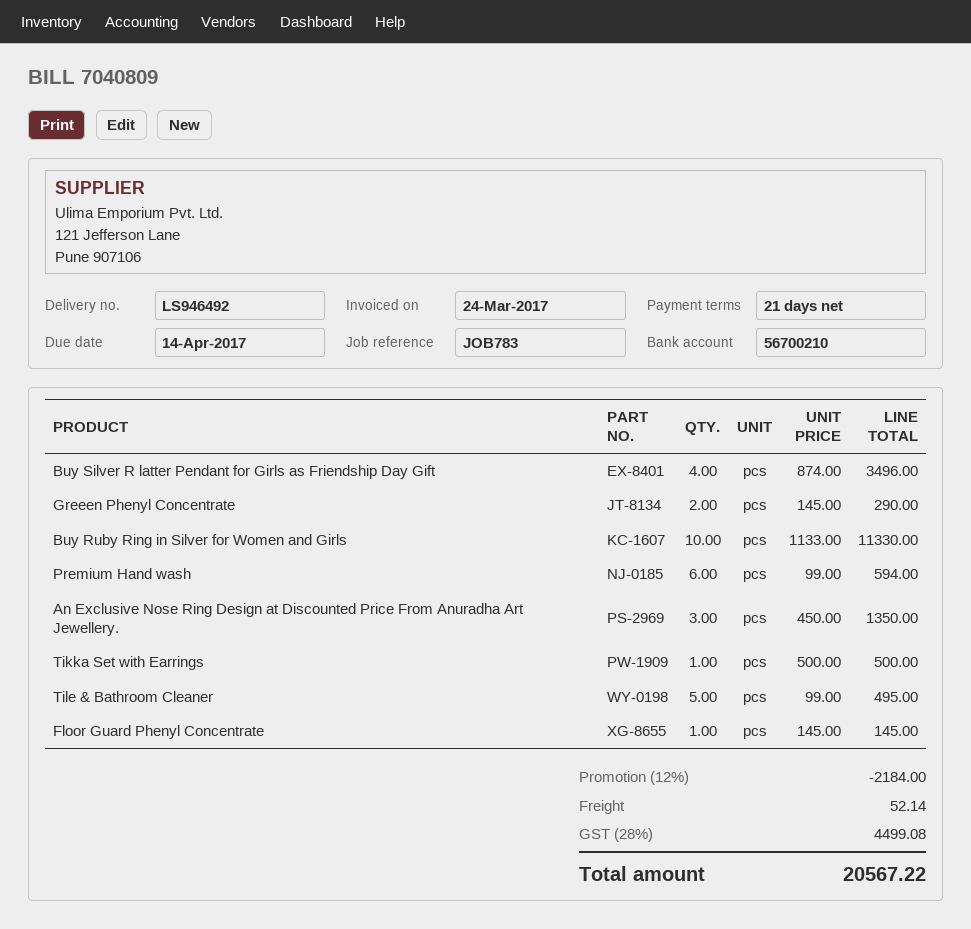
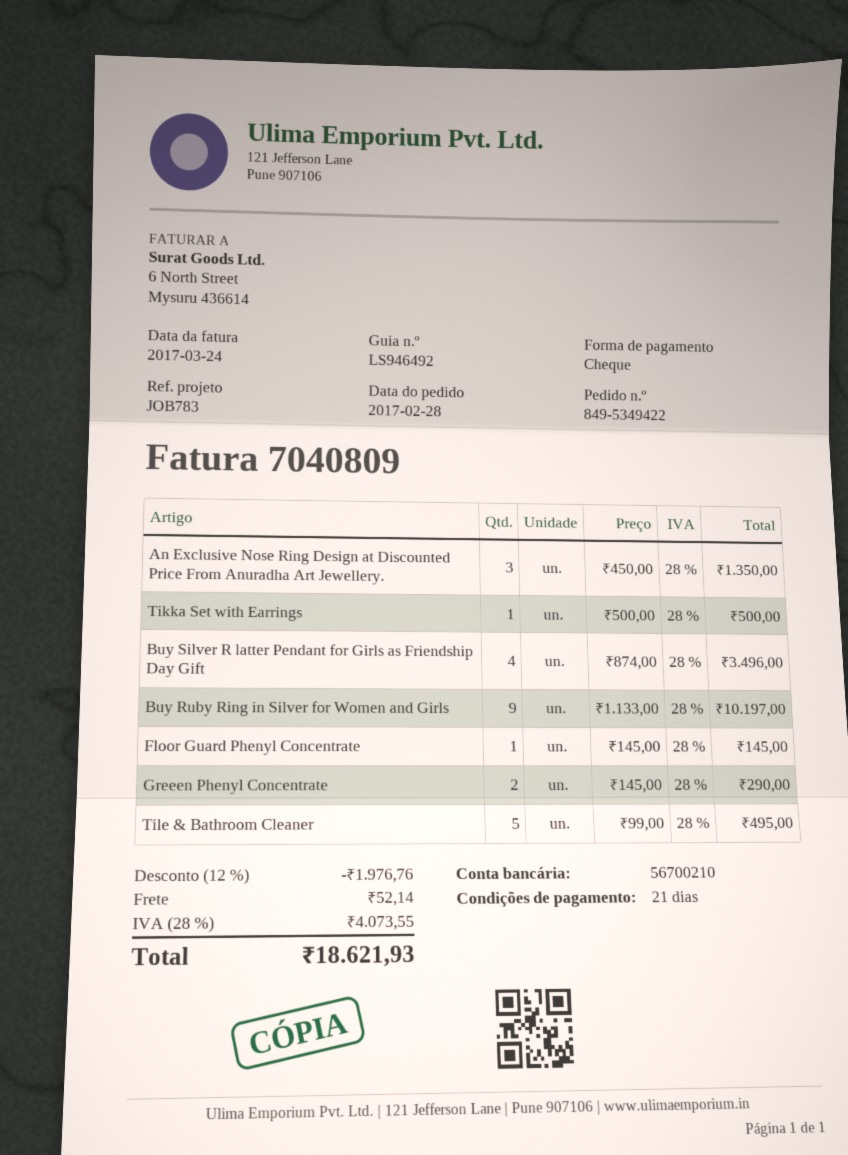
Buy Ruby Ring in Silver for Women and Girls: 10 x 1133.00 = 11330.00 -> 9 x 1133.00 = 10197.00
Premium Hand wash: 6 x 99.00 = 594.00 -> none
discount: 12% = 2184.00 -> 12% = 1976.76
tax: 28% = 4499.08 -> 28% = 4073.55
total: 20567.22 -> 18621.93

